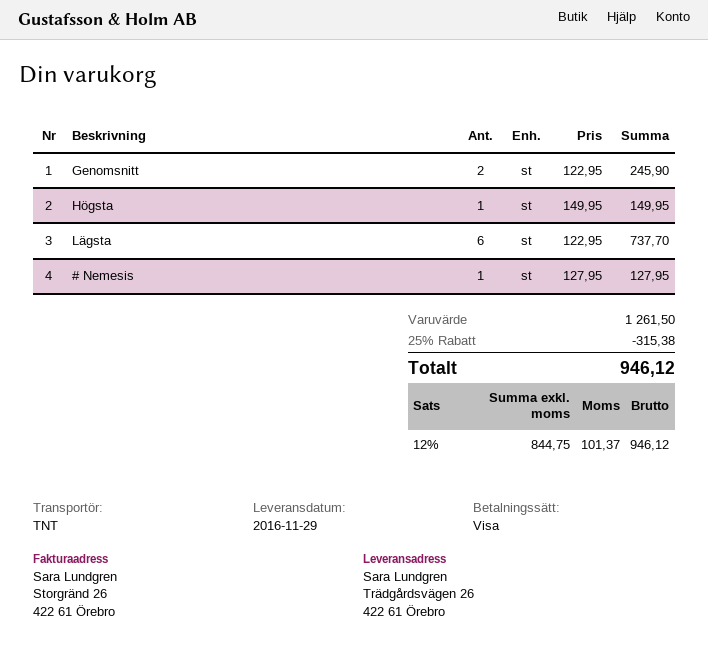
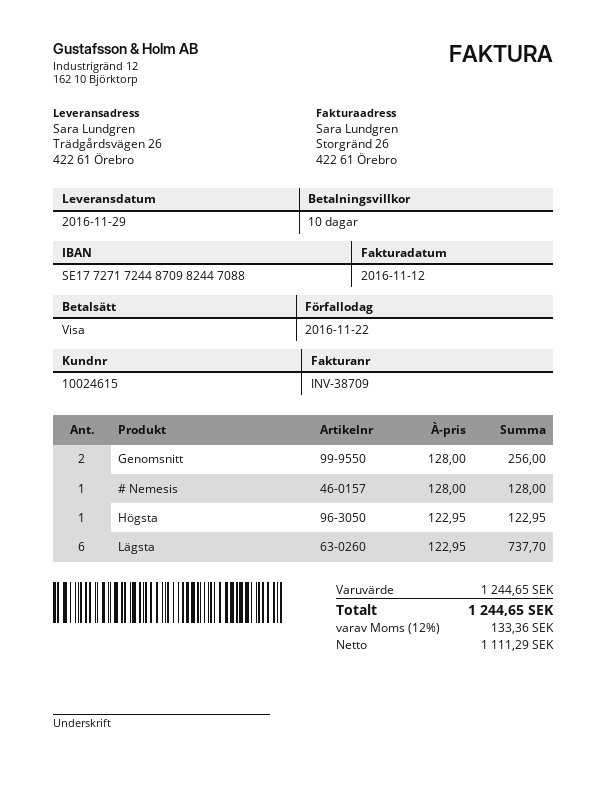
Genomsnitt: 2 x 122.95 = 245.90 -> 2 x 128.00 = 256.00
Högsta: 1 x 149.95 = 149.95 -> 1 x 122.95 = 122.95
# Nemesis: 1 x 127.95 = 127.95 -> 1 x 128.00 = 128.00
subtotal: 1261.50 -> 1244.65
discount: 25% = 315.38 -> none
net: 844.75 -> 1111.29
tax: 12% = 101.37 -> 12% = 133.36
total: 946.12 -> 1244.65

